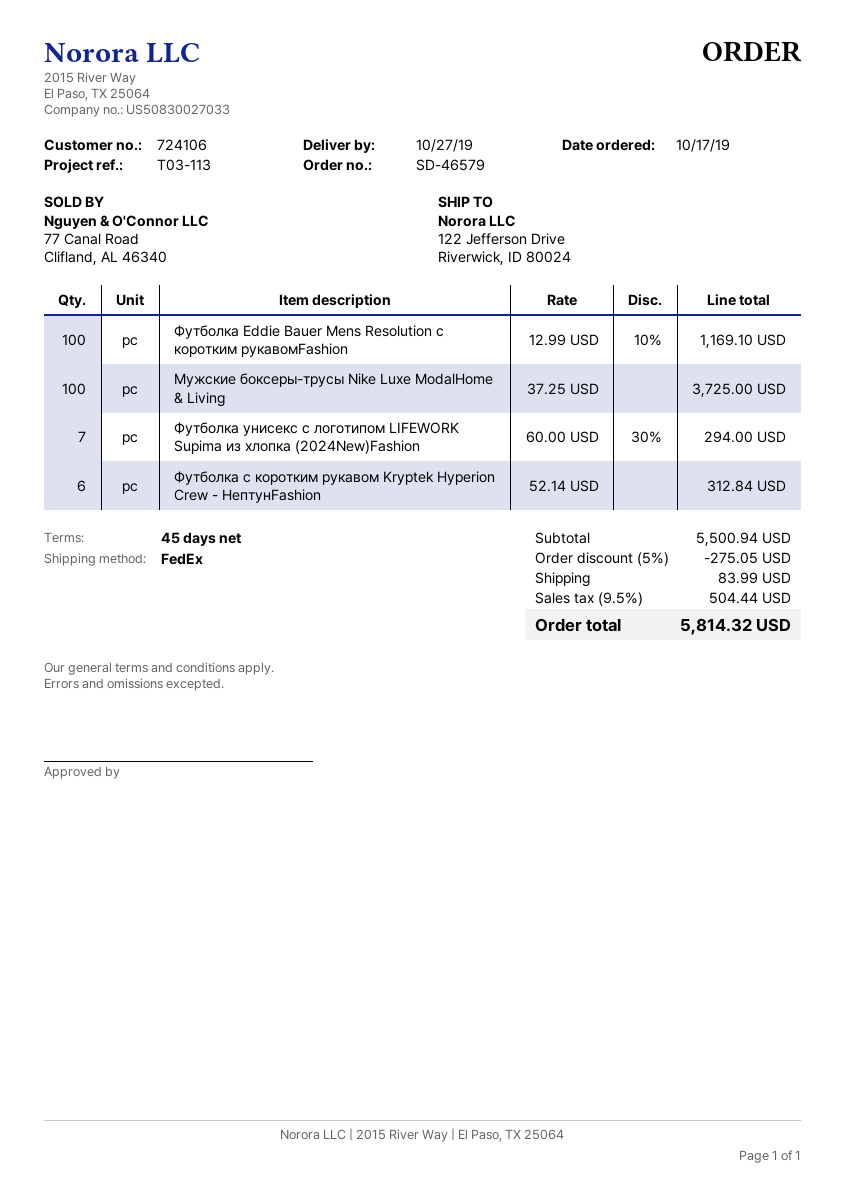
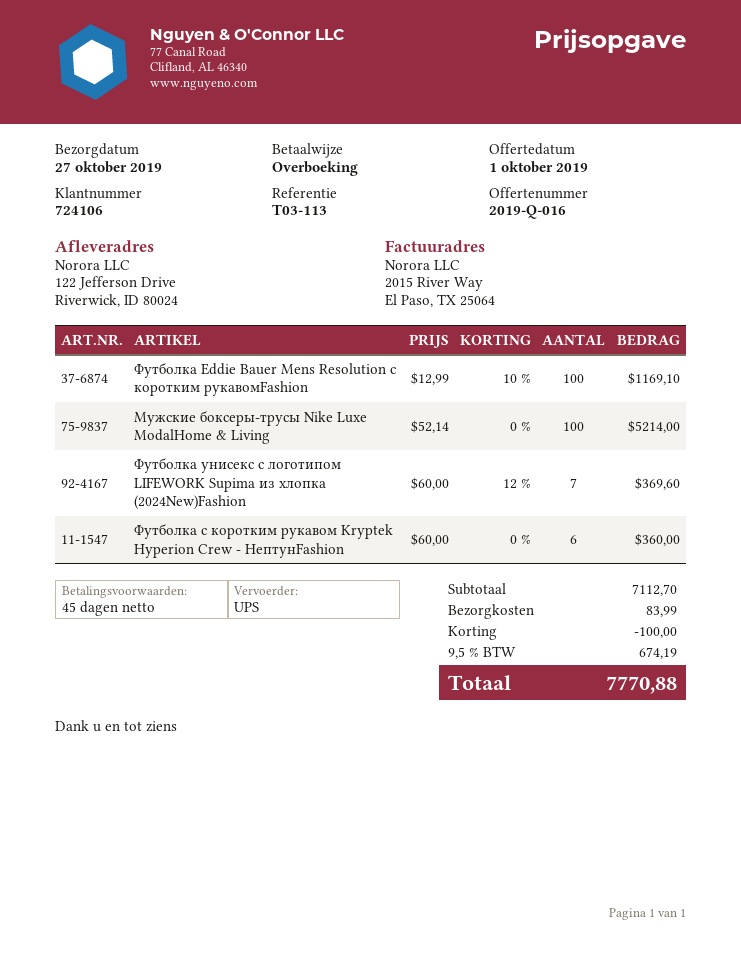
shipping method: FedEx -> UPS
Мужские боксеры-трусы Nike Luxe ModalHome & Living: 100 x 37.25 = 3725.00 -> 100 x 52.14 = 5214.00
Футболка унисекс с логотипом LIFEWORK Supima из хлопка (2024New)Fashion: 7 x 60.00 - 30% = 294.00 -> 7 x 60.00 - 12% = 369.60
Футболка с коротким рукавом Kryptek Hyperion Crew - НептунFashion: 6 x 52.14 = 312.84 -> 6 x 60.00 = 360.00
subtotal: 5500.94 -> 7112.70
discount: 275.05 -> 100.00
tax: 9.5% = 504.44 -> 9.5% = 674.19
total: 5814.32 -> 7770.88

